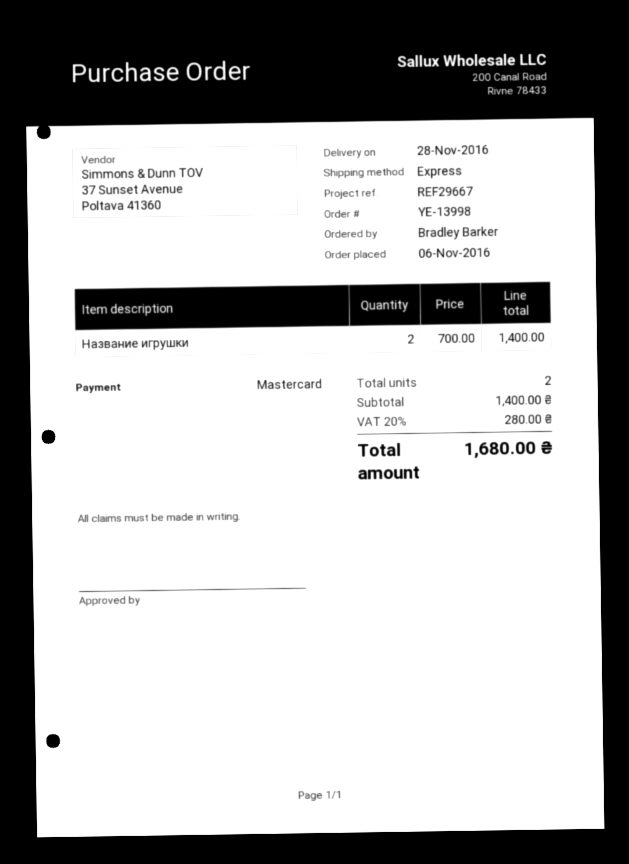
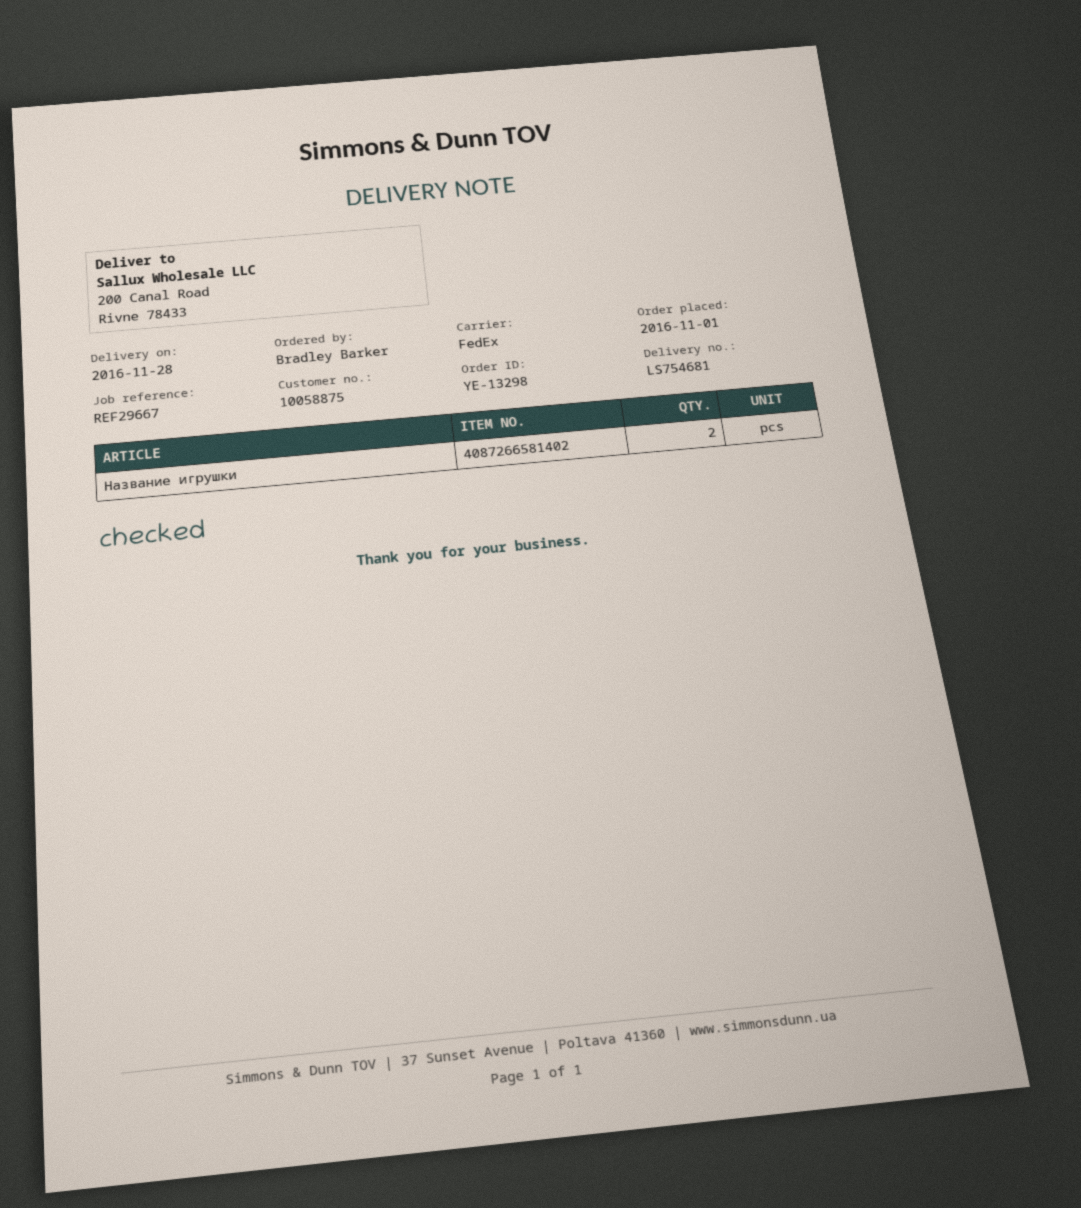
order number: YE-13998 -> YE-13298
order date: 2016-11-06 -> 2016-11-01
shipping method: express -> FedEx

